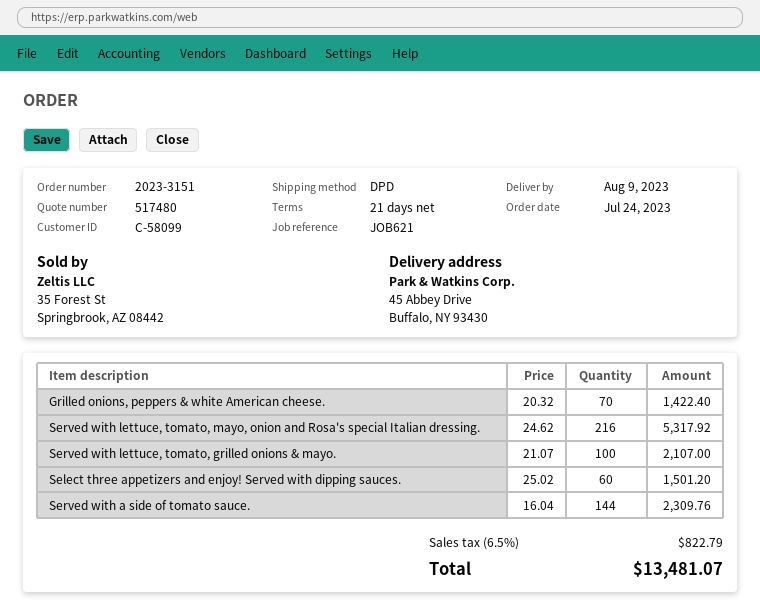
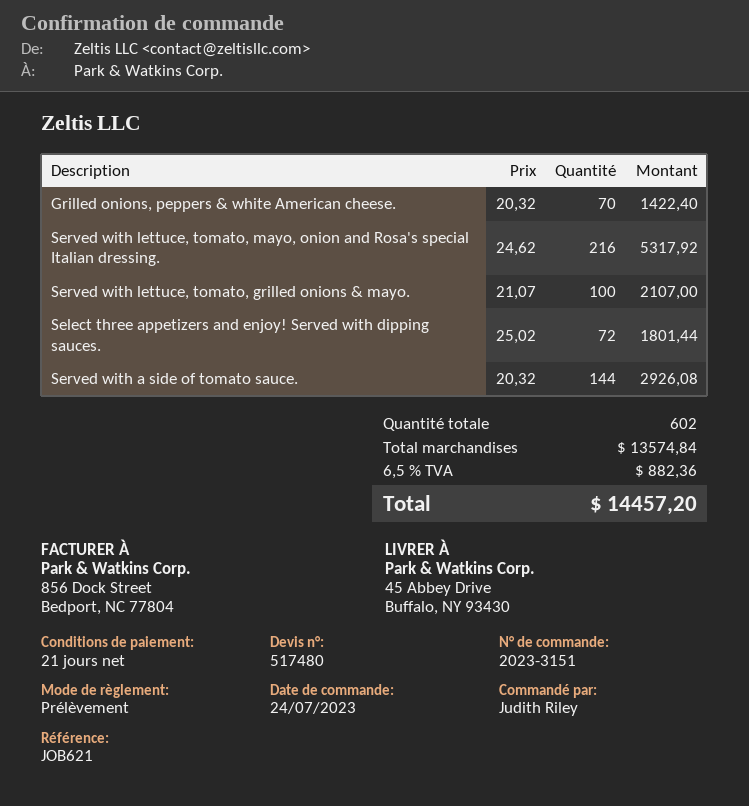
Select three appetizers and enjoy! Served with dipping sauces.: 60 x 25.02 = 1501.20 -> 72 x 25.02 = 1801.44
Served with a side of tomato sauce.: 144 x 16.04 = 2309.76 -> 144 x 20.32 = 2926.08
tax: 6.5% = 822.79 -> 6.5% = 882.36
total: 13481.07 -> 14457.20

